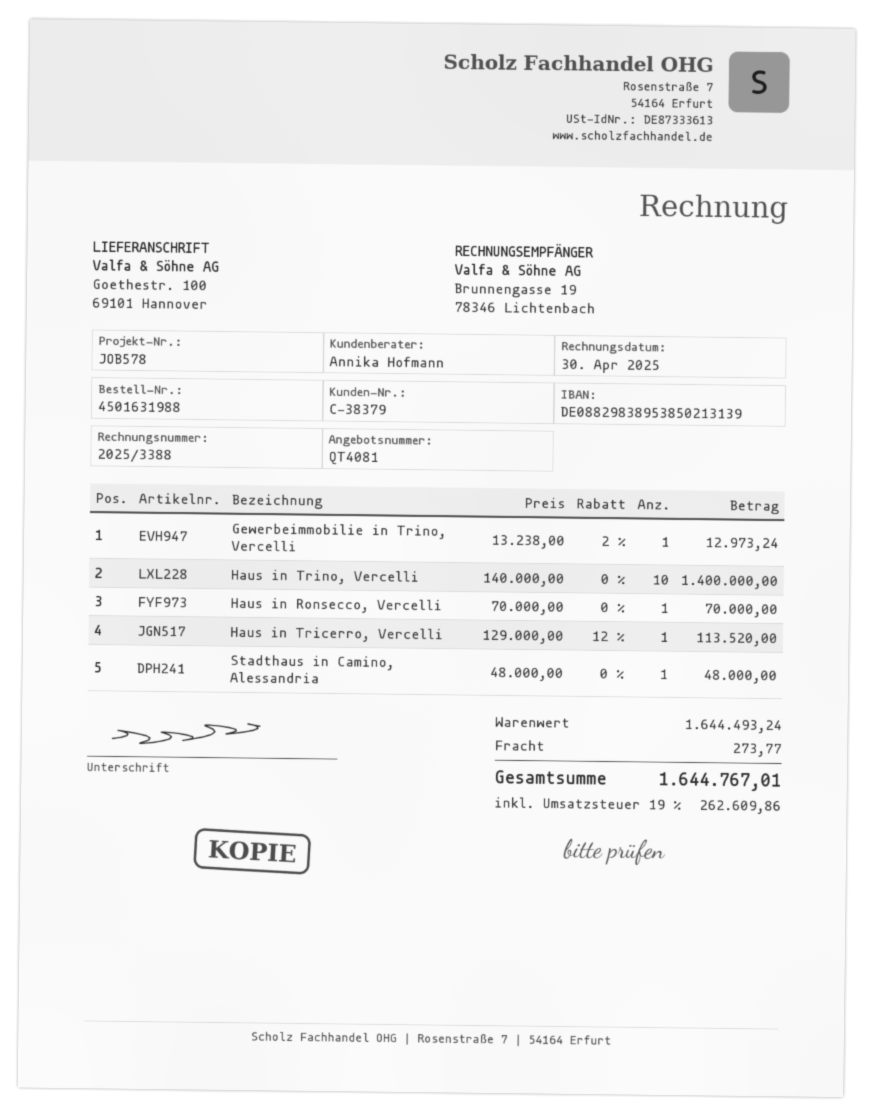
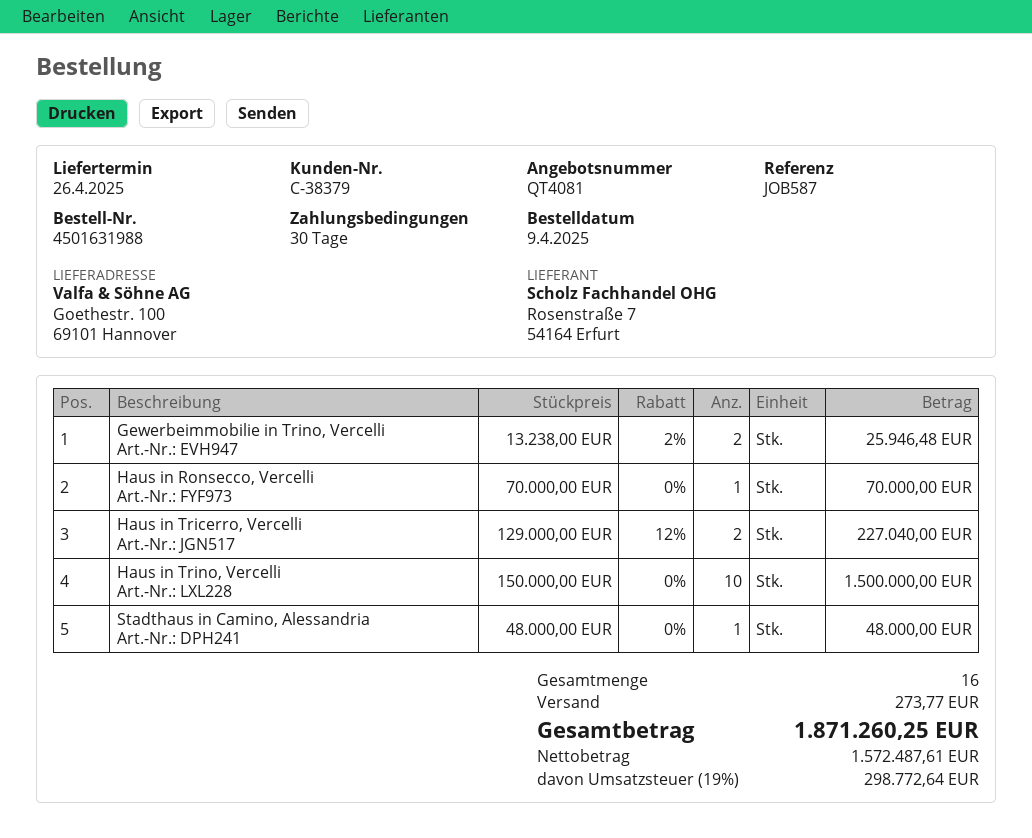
reference: JOB578 -> JOB587
Gewerbeimmobilie in Trino, Vercelli: 1 x 13238.00 - 2% = 12973.24 -> 2 x 13238.00 - 2% = 25946.48
Haus in Trino, Vercelli: 10 x 140000.00 = 1400000.00 -> 10 x 150000.00 = 1500000.00
Haus in Tricerro, Vercelli: 1 x 129000.00 - 12% = 113520.00 -> 2 x 129000.00 - 12% = 227040.00
tax: 19% = 262609.86 -> 19% = 298772.64
total: 1644767.01 -> 1871260.25

